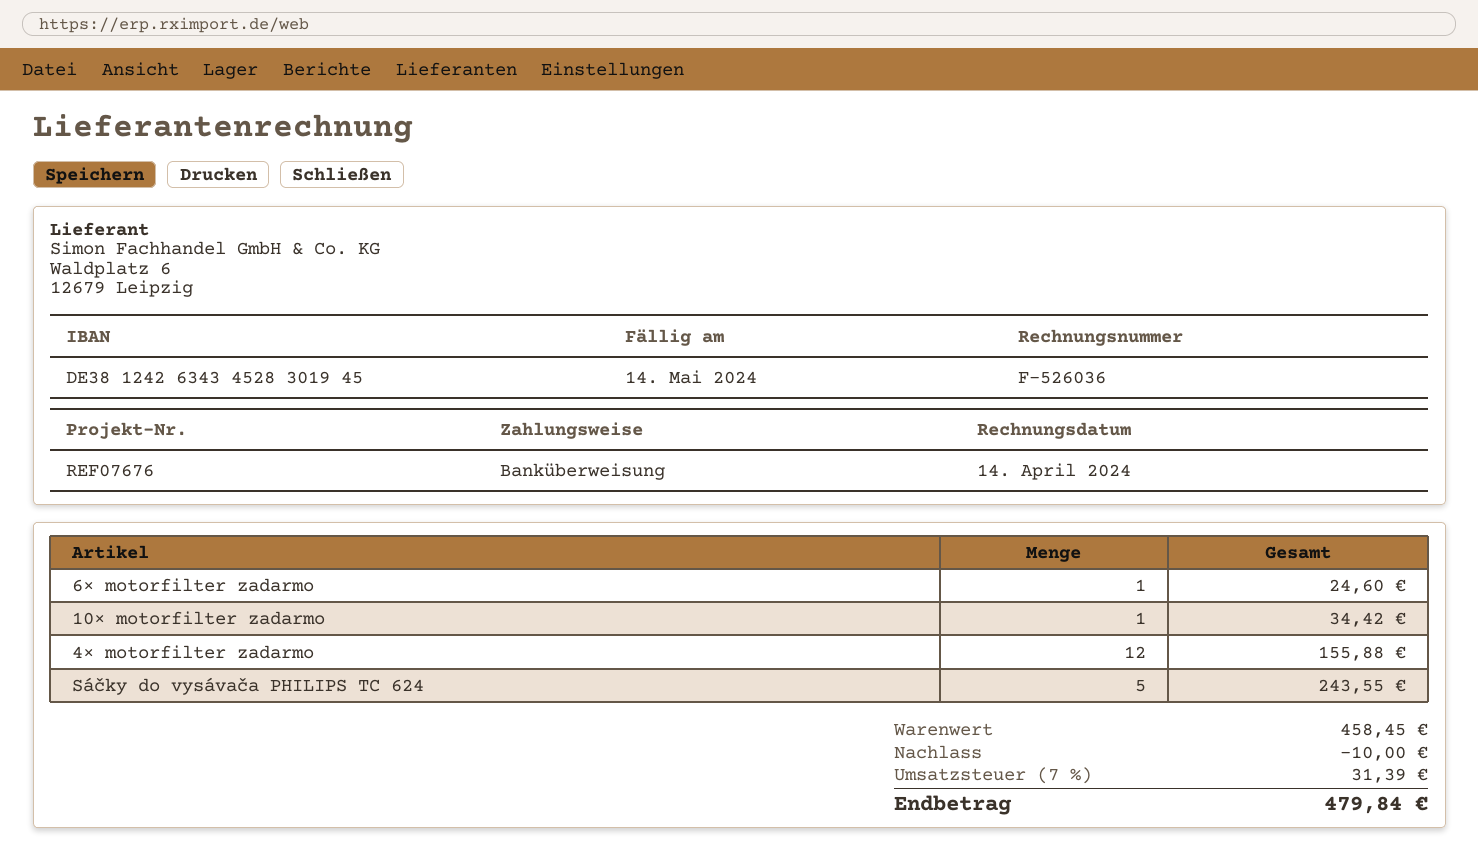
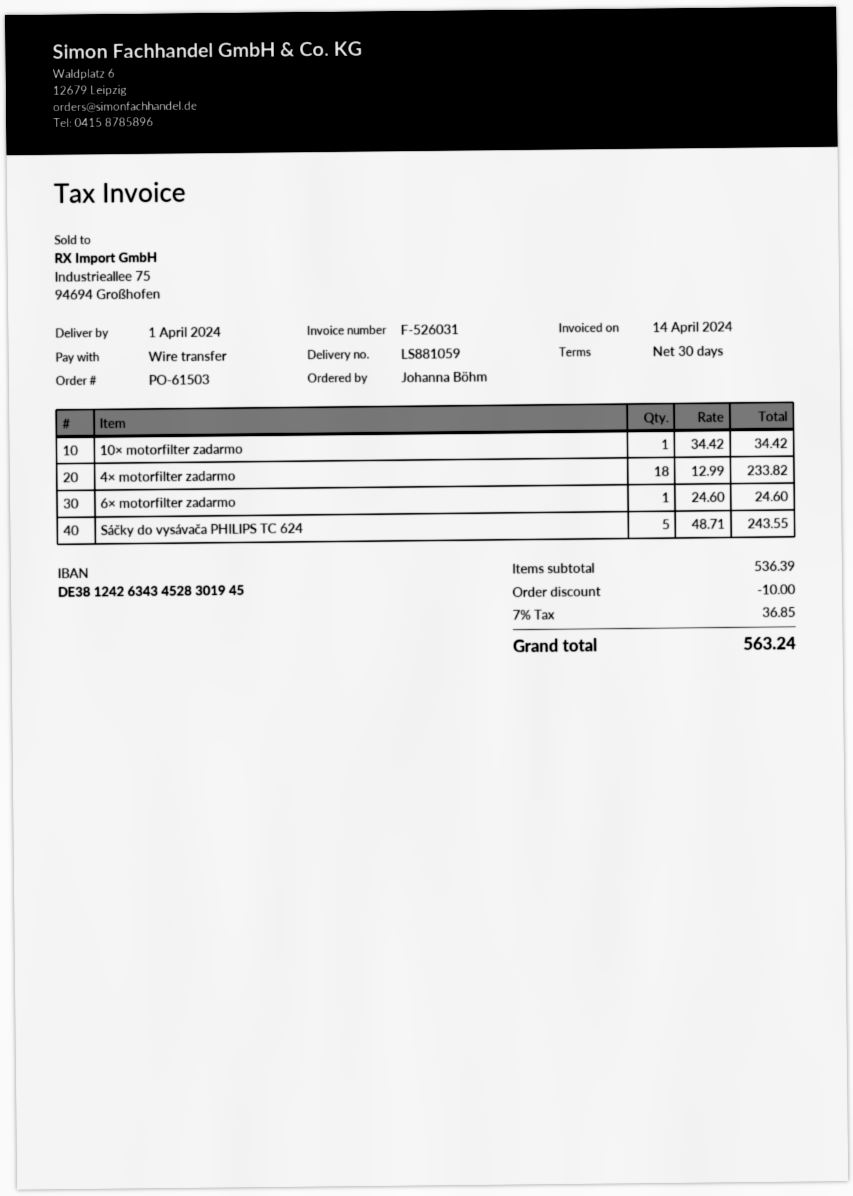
invoice number: F-526036 -> F-526031
4× motorfilter zadarmo: 12 for 155.88 -> 18 for 233.82
subtotal: 458.45 -> 536.39
tax: 7% = 31.39 -> 7% = 36.85
total: 479.84 -> 563.24

